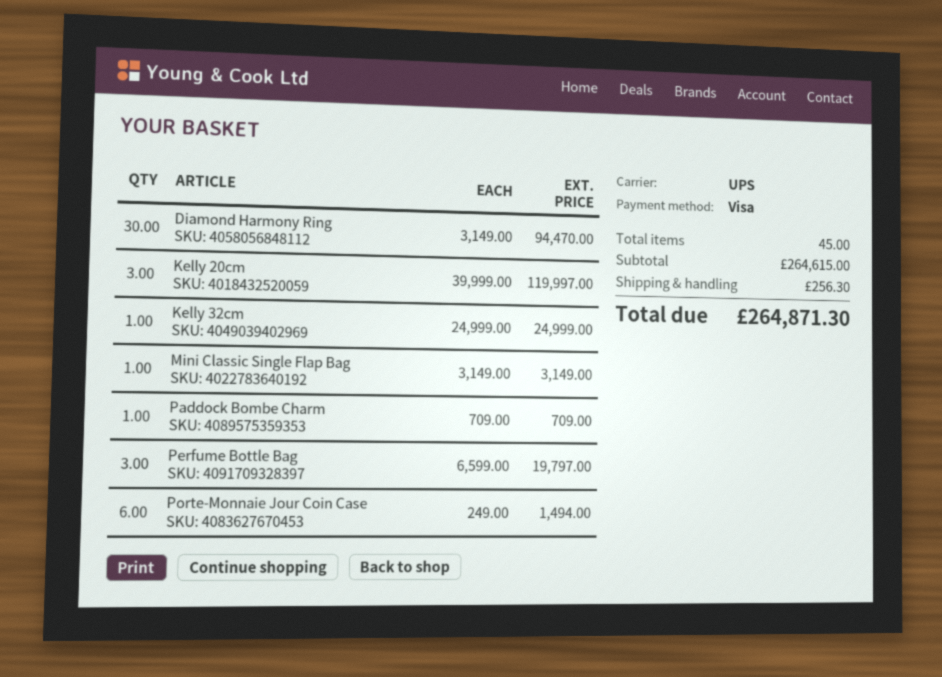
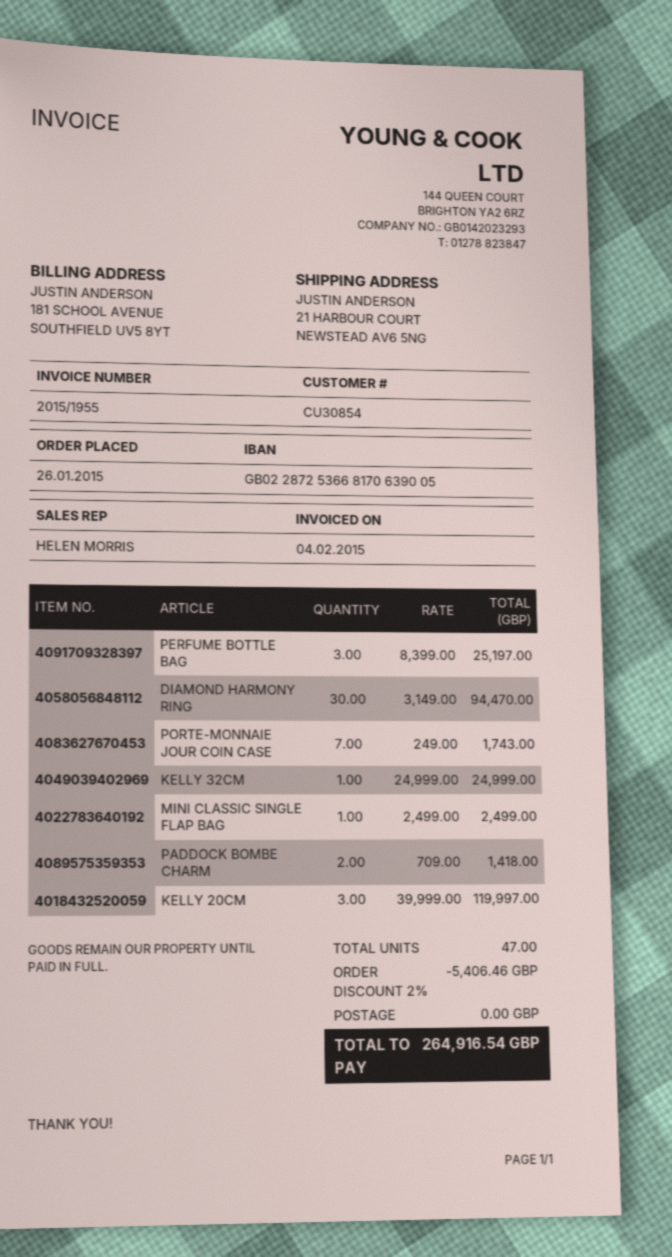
Mini Classic Single Flap Bag: 1 x 3149.00 = 3149.00 -> 1 x 2499.00 = 2499.00
Paddock Bombe Charm: 1 x 709.00 = 709.00 -> 2 x 709.00 = 1418.00
Perfume Bottle Bag: 3 x 6599.00 = 19797.00 -> 3 x 8399.00 = 25197.00
Porte-Monnaie Jour Coin Case: 6 x 249.00 = 1494.00 -> 7 x 249.00 = 1743.00
total quantity: 45 -> 47
discount: none -> 2% = 5406.46
shipping: 256.30 -> 0.00
total: 264871.30 -> 264916.54

